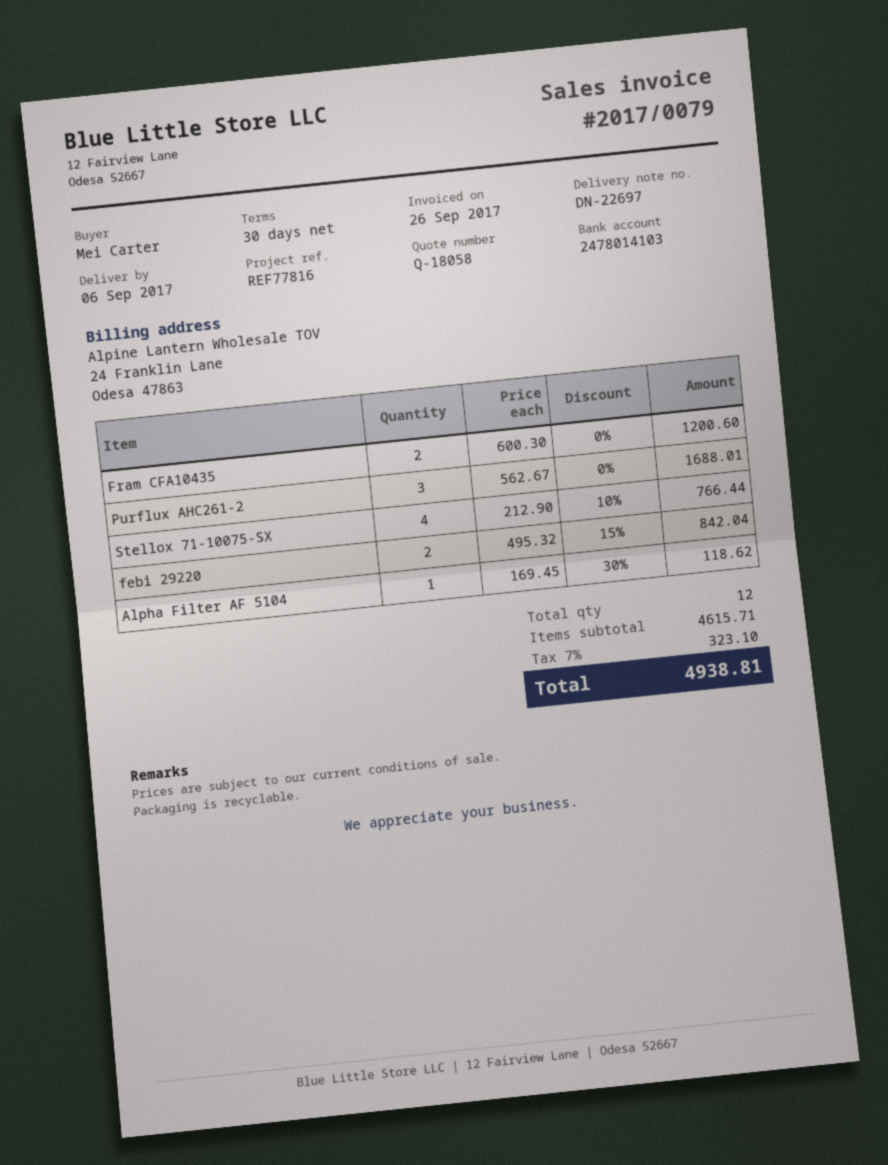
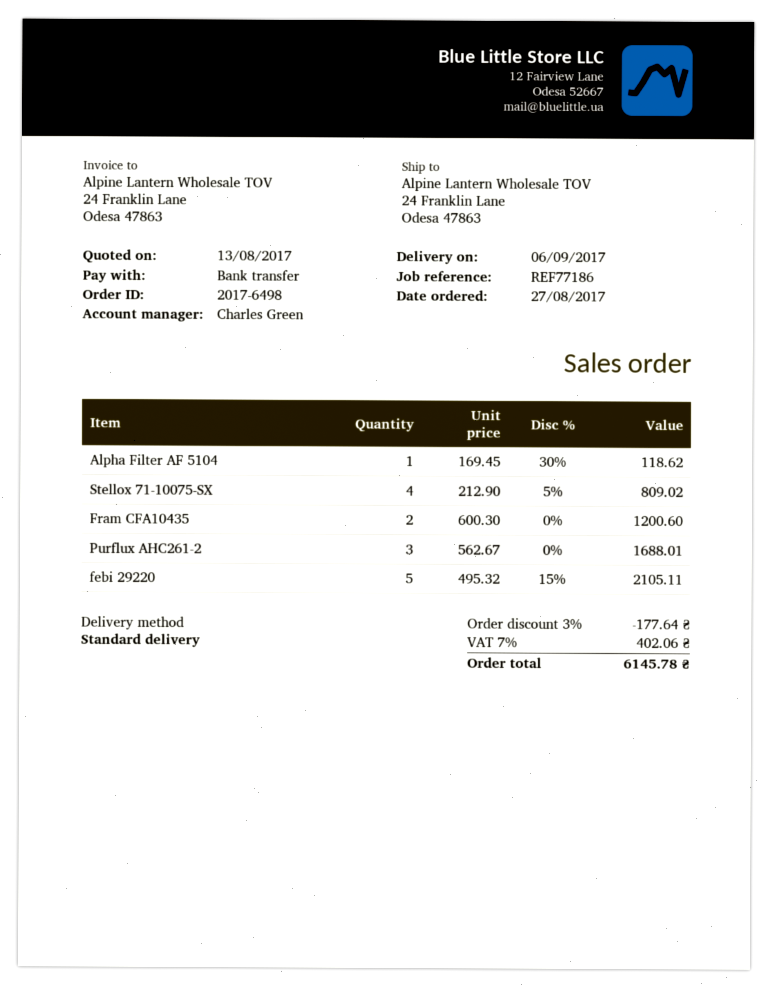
reference: REF77816 -> REF77186
Stellox 71-10075-SX: 4 x 212.90 - 10% = 766.44 -> 4 x 212.90 - 5% = 809.02
febi 29220: 2 x 495.32 - 15% = 842.04 -> 5 x 495.32 - 15% = 2105.11
discount: none -> 3% = 177.64
tax: 7% = 323.10 -> 7% = 402.06
total: 4938.81 -> 6145.78

